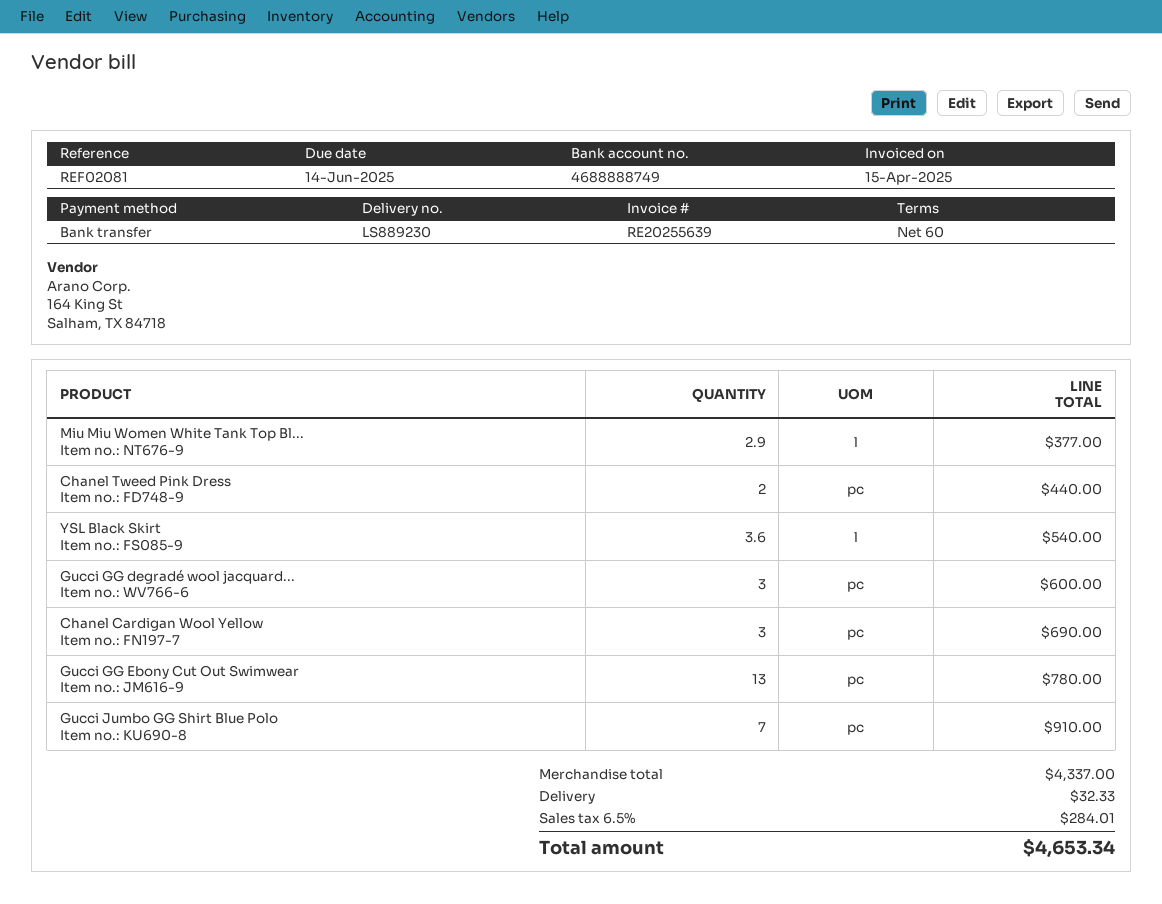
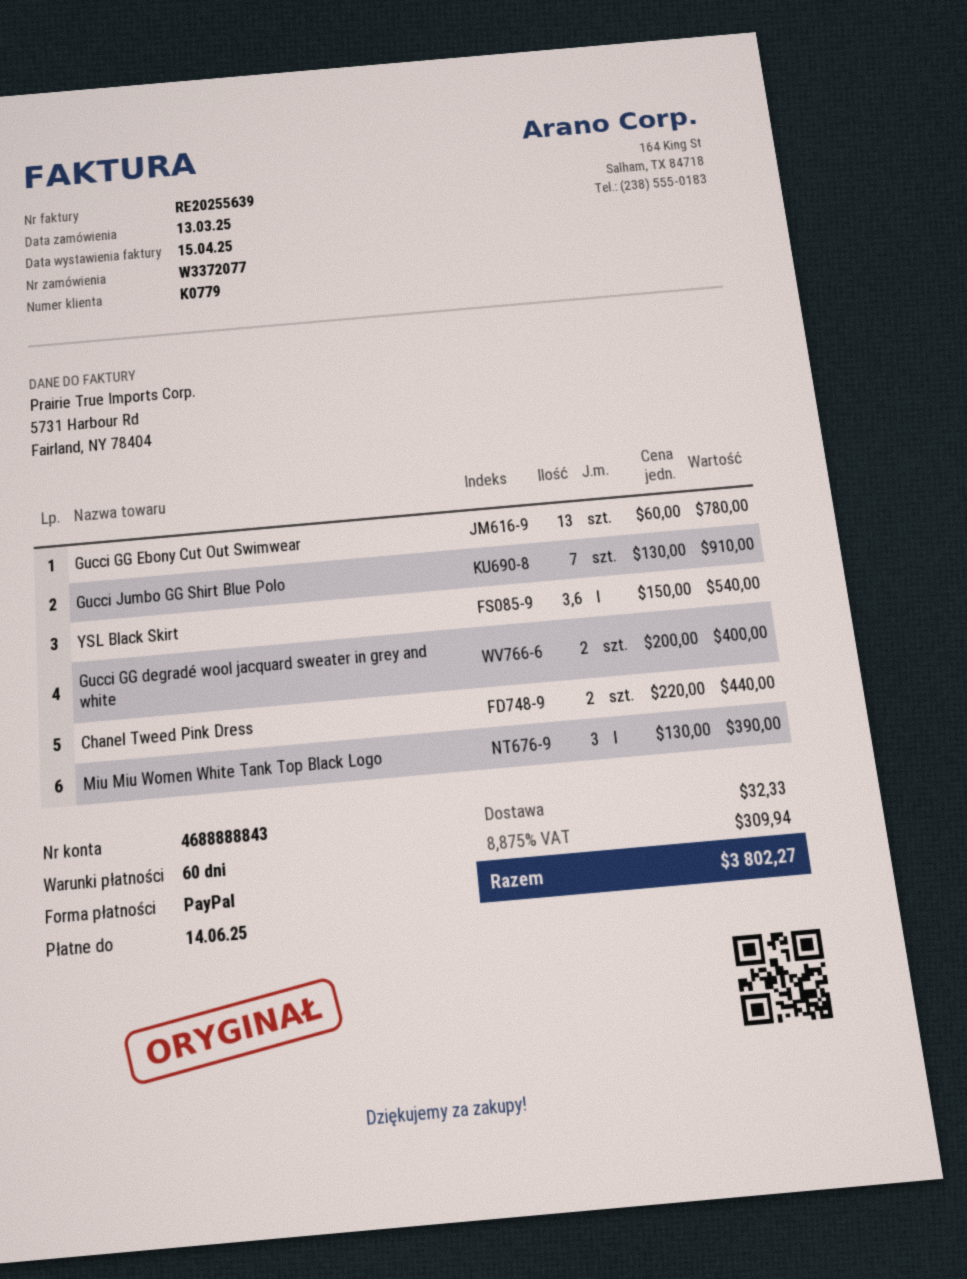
payment method: bank transfer -> PayPal
bank account: 4688888749 -> 4688888843
Miu Miu Women White Tank Top Bl...: 2.9 for 377.00 -> 3 for 390.00
Gucci GG degradé wool jacquard...: 3 for 600.00 -> 2 for 400.00
Chanel Cardigan Wool Yellow: 3 for 690.00 -> none
tax: 6.5% = 284.01 -> 8.875% = 309.94
total: 4653.34 -> 3802.27

